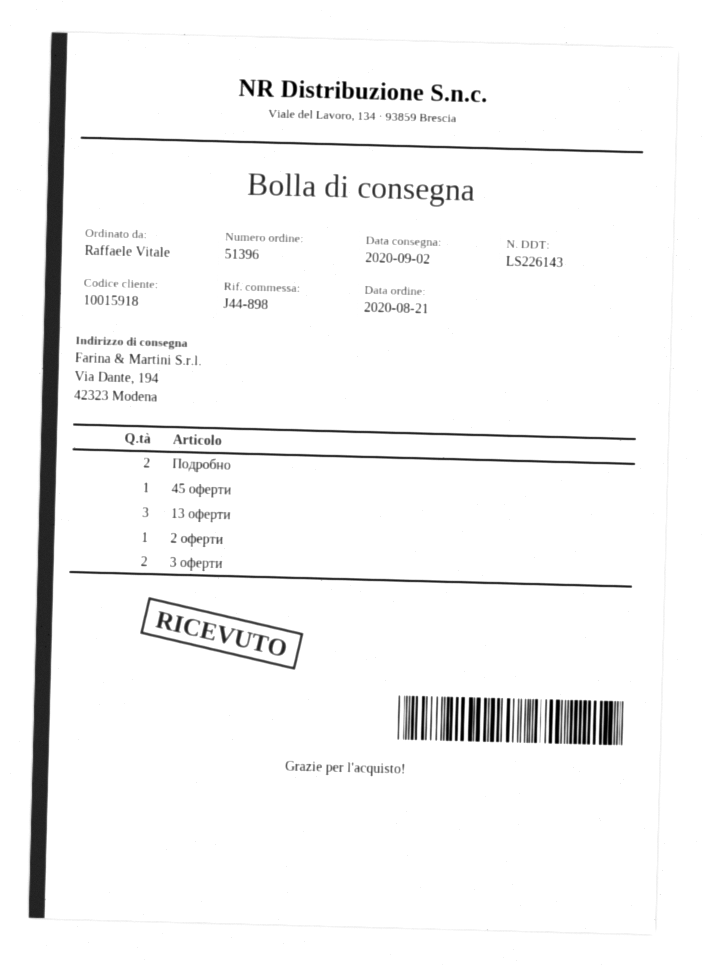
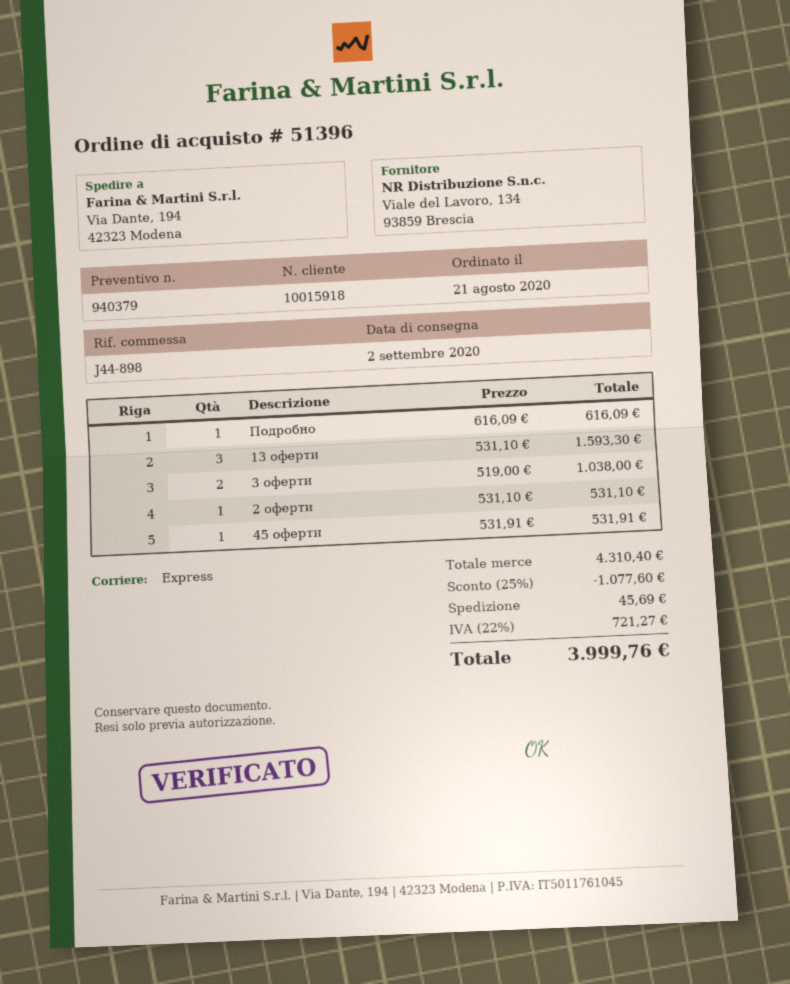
Подробно: 2 -> 1

